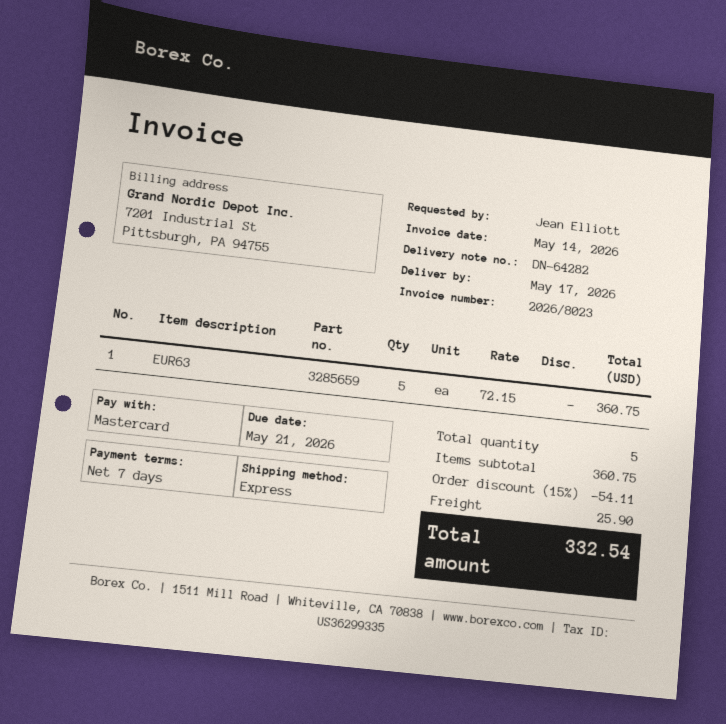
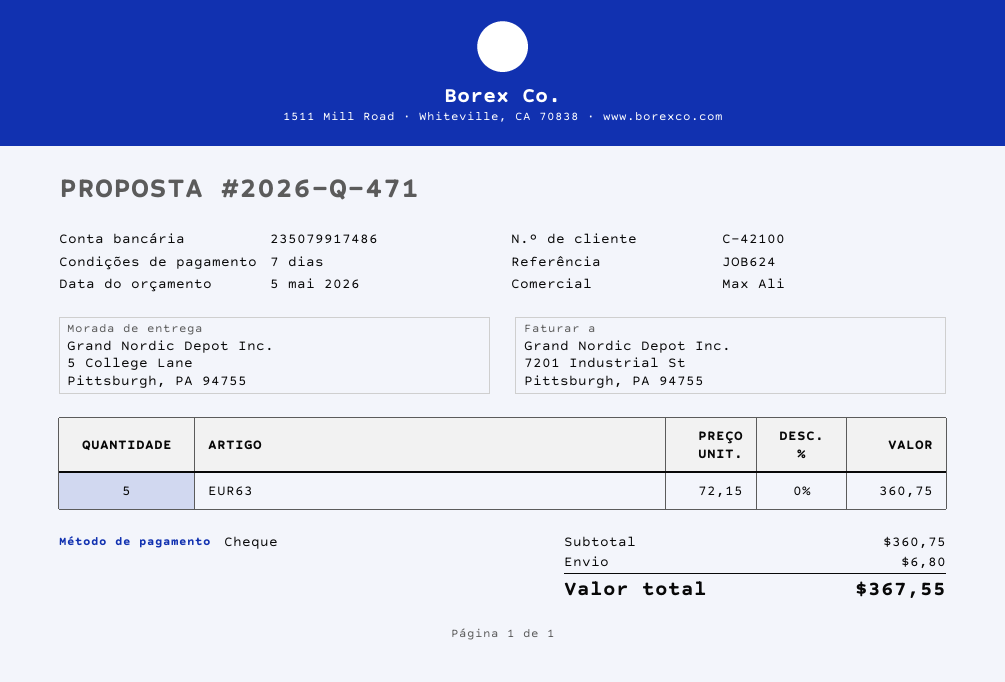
payment method: Mastercard -> cheque
discount: 15% = 54.11 -> none
shipping: 25.90 -> 6.80
total: 332.54 -> 367.55

